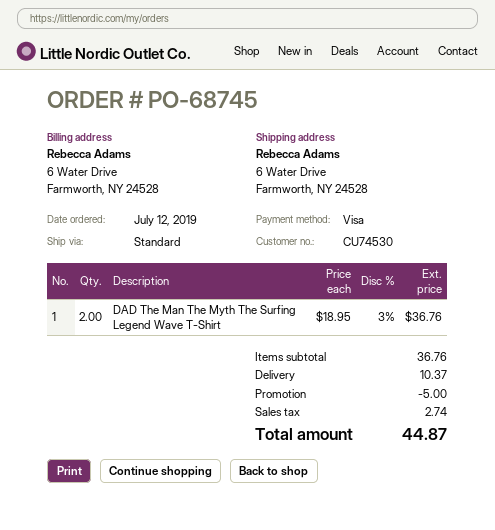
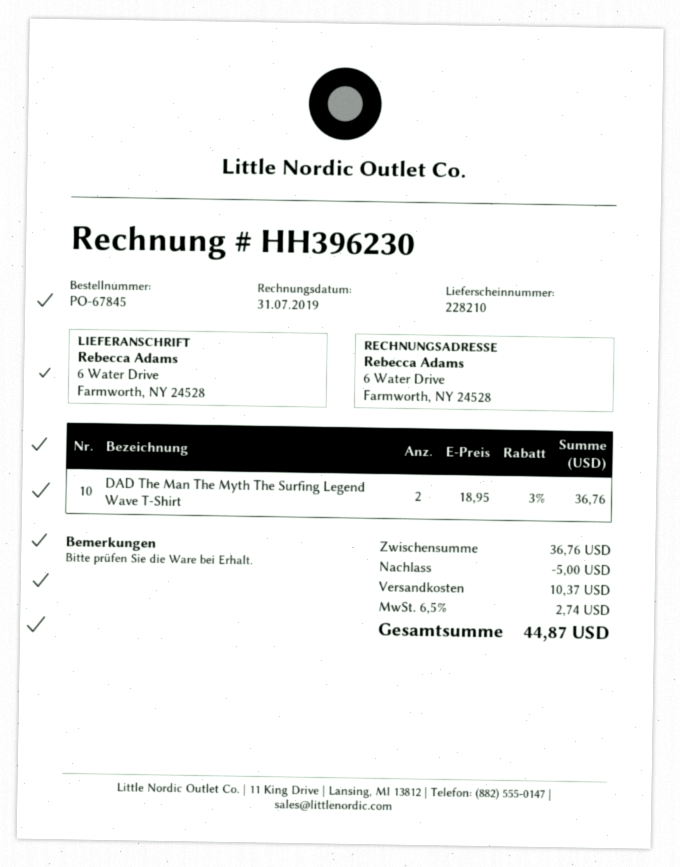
order number: PO-68745 -> PO-67845

